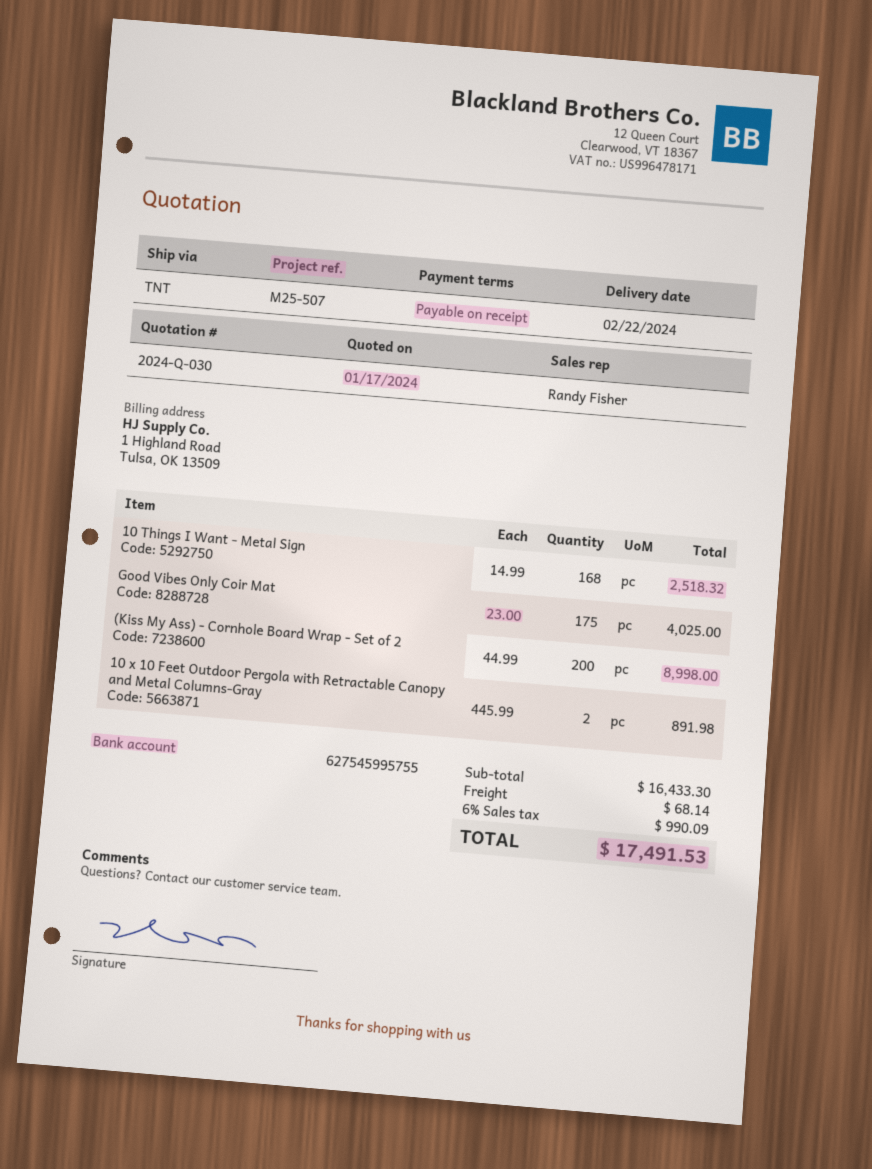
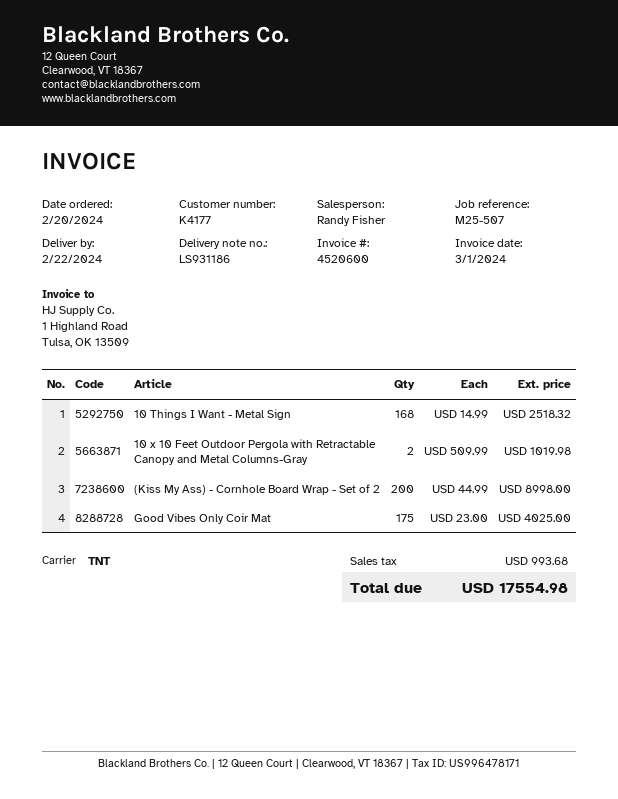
10 x 10 Feet Outdoor Pergola with Retractable Canopy and Metal Columns-Gray: 2 x 445.99 = 891.98 -> 2 x 509.99 = 1019.98
shipping: 68.14 -> none
tax: 990.09 -> 993.68
total: 17491.53 -> 17554.98

